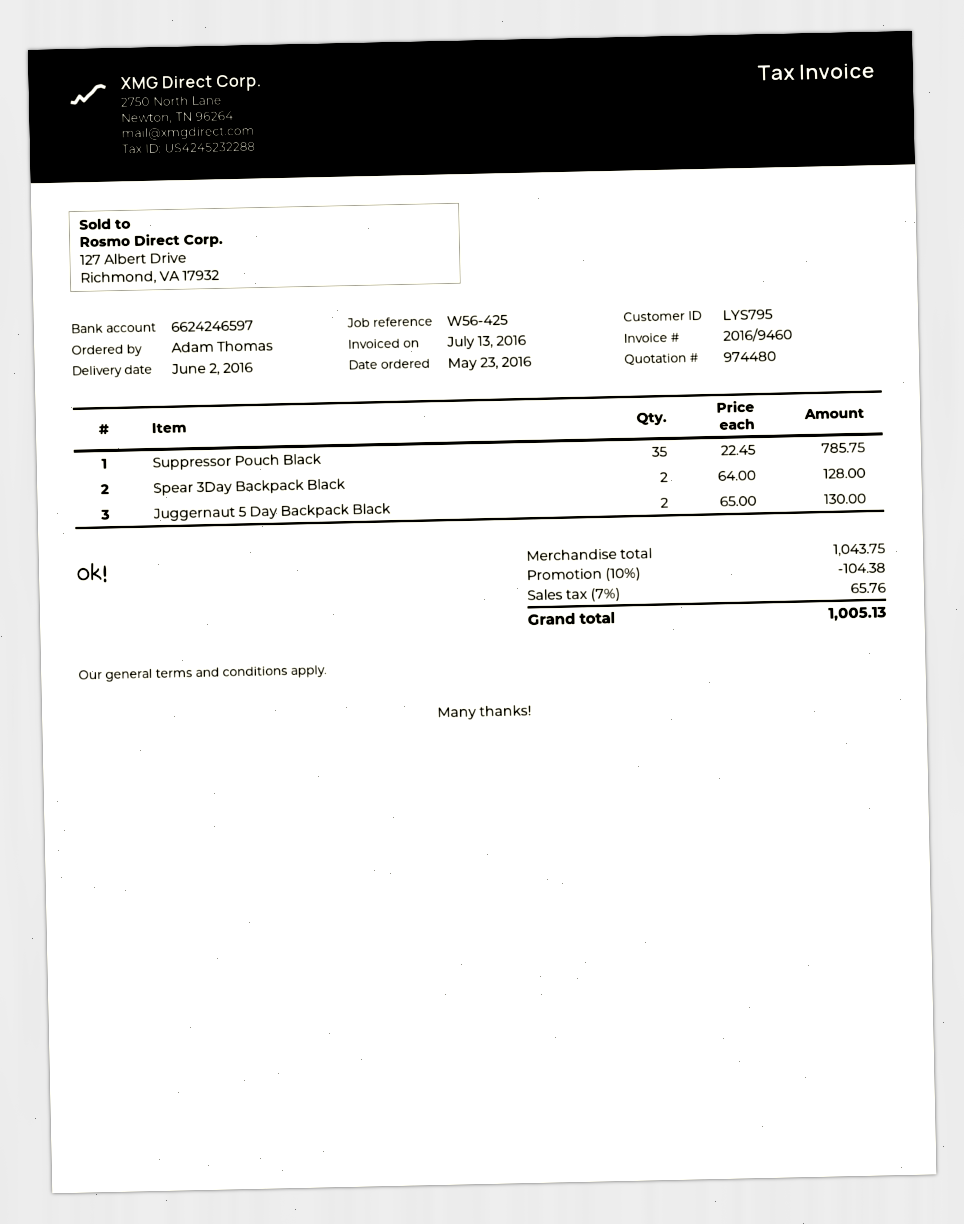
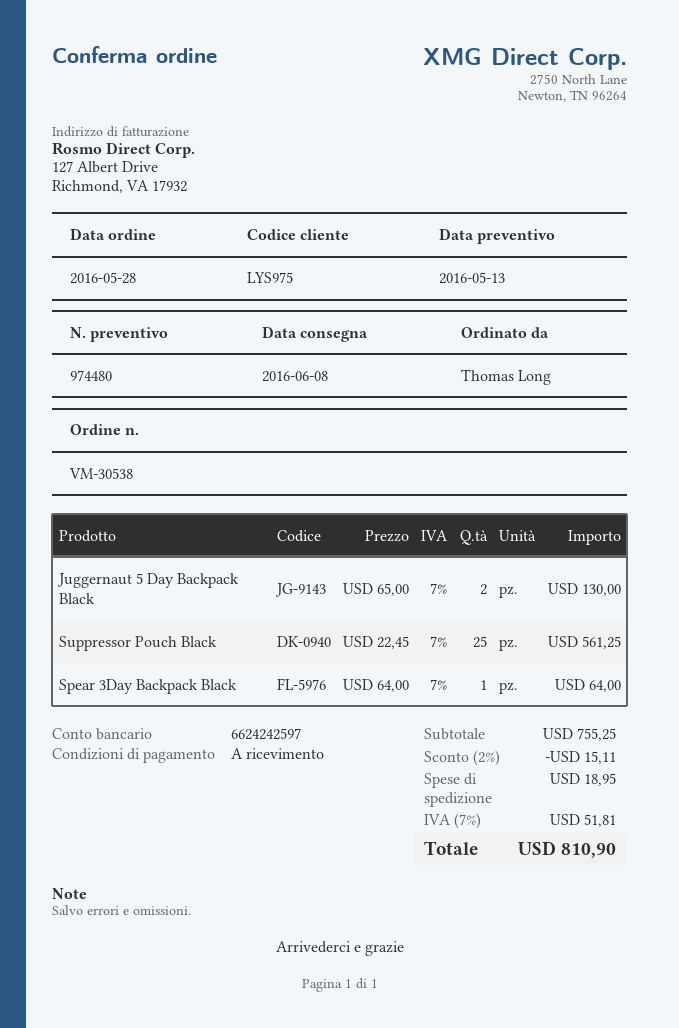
order date: 2016-05-23 -> 2016-05-28
delivery date: 2016-06-02 -> 2016-06-08
customer number: LYS795 -> LYS975
ordered by: Adam Thomas -> Thomas Long
bank account: 6624246597 -> 6624242597
Suppressor Pouch Black: 35 x 22.45 = 785.75 -> 25 x 22.45 = 561.25
Spear 3Day Backpack Black: 2 x 64.00 = 128.00 -> 1 x 64.00 = 64.00
subtotal: 1043.75 -> 755.25
discount: 10% = 104.38 -> 2% = 15.11
shipping: none -> 18.95
tax: 7% = 65.76 -> 7% = 51.81
total: 1005.13 -> 810.90

